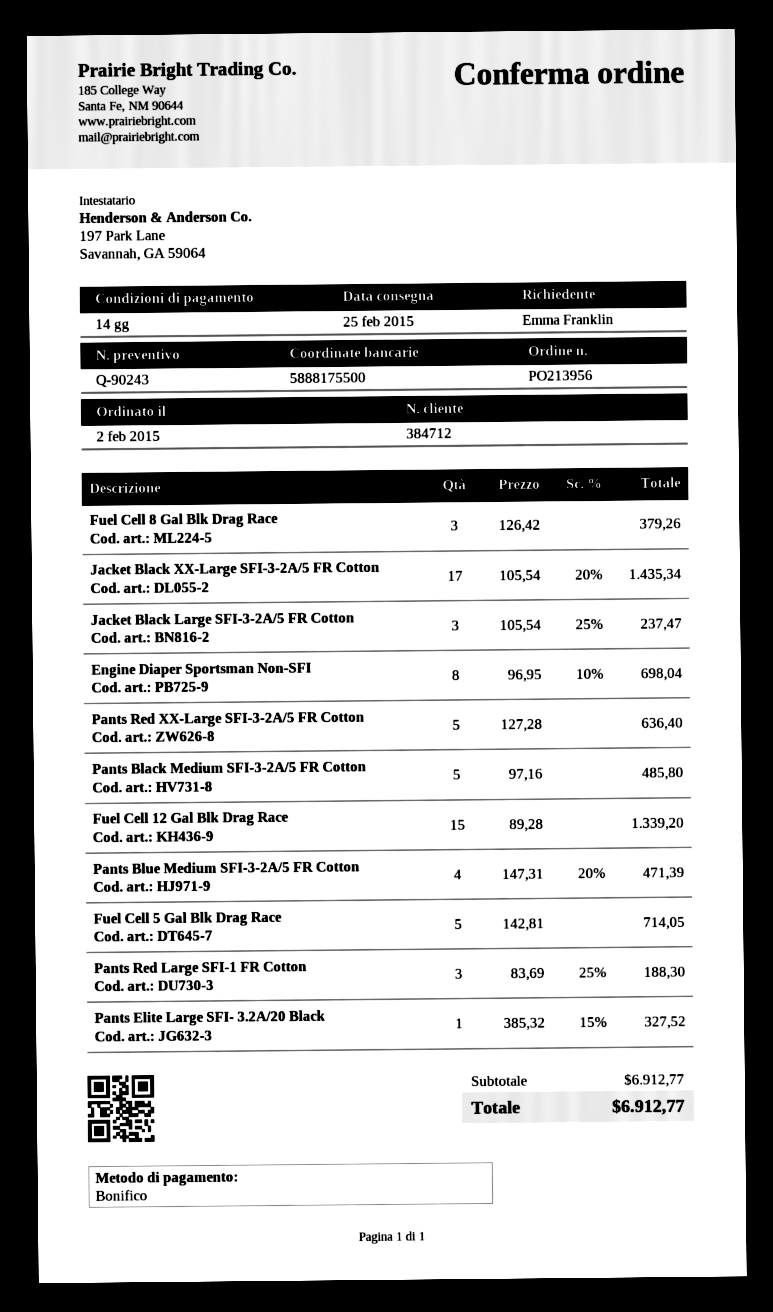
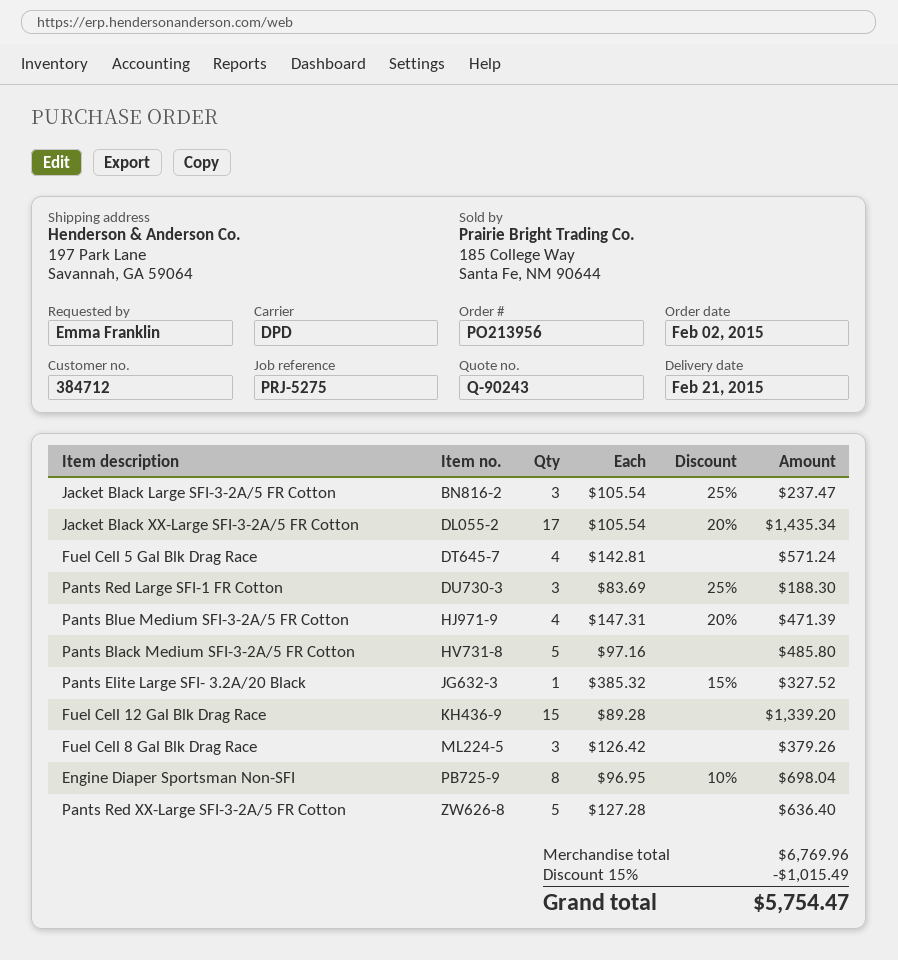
delivery date: 2015-02-25 -> 2015-02-21
Fuel Cell 5 Gal Blk Drag Race: 5 x 142.81 = 714.05 -> 4 x 142.81 = 571.24
subtotal: 6912.77 -> 6769.96
discount: none -> 15% = 1015.49
total: 6912.77 -> 5754.47

